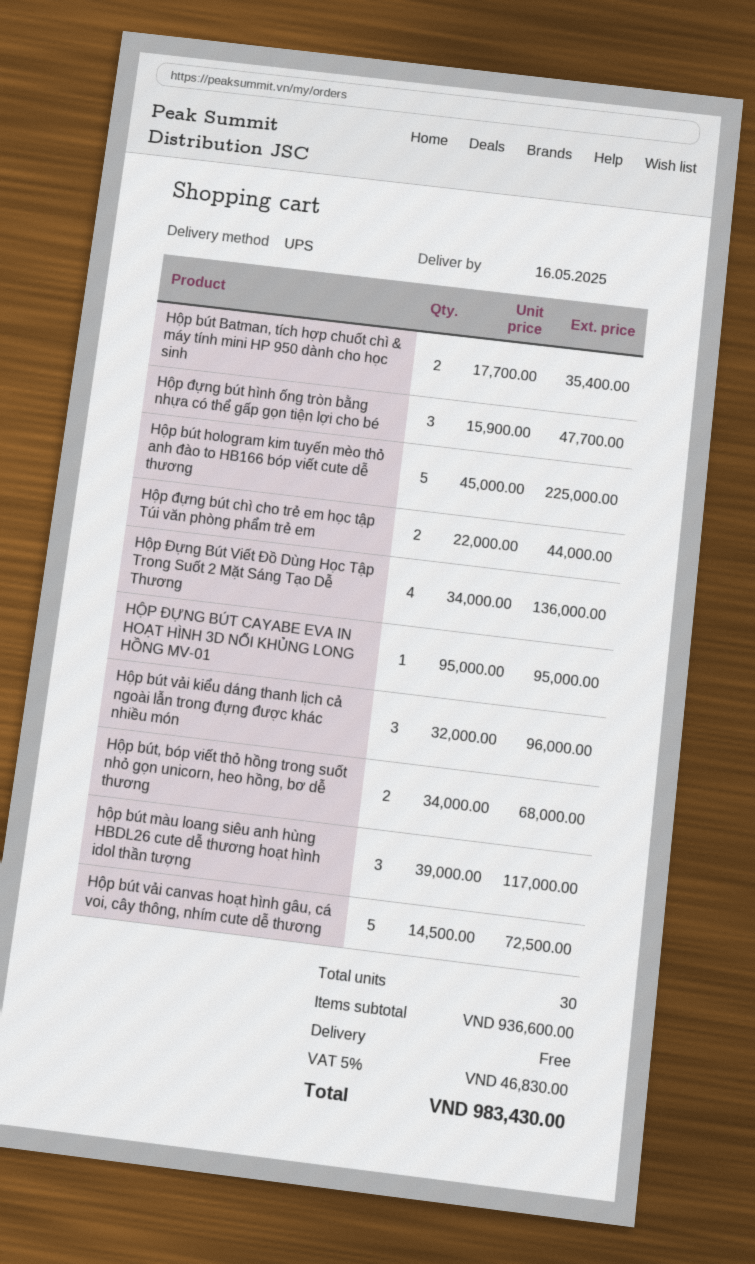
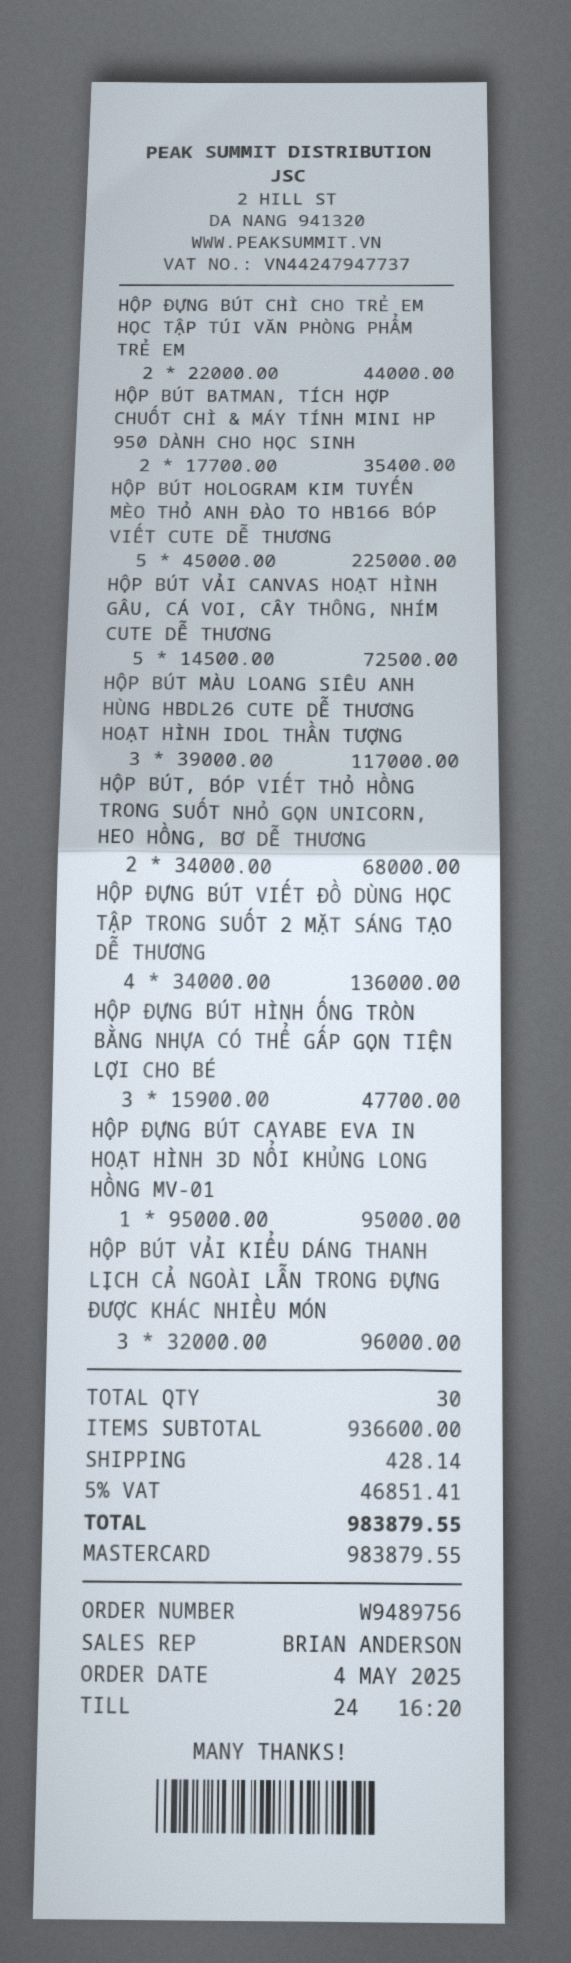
shipping: 0.00 -> 428.14
tax: 5% = 46830.00 -> 5% = 46851.41
total: 983430.00 -> 983879.55

